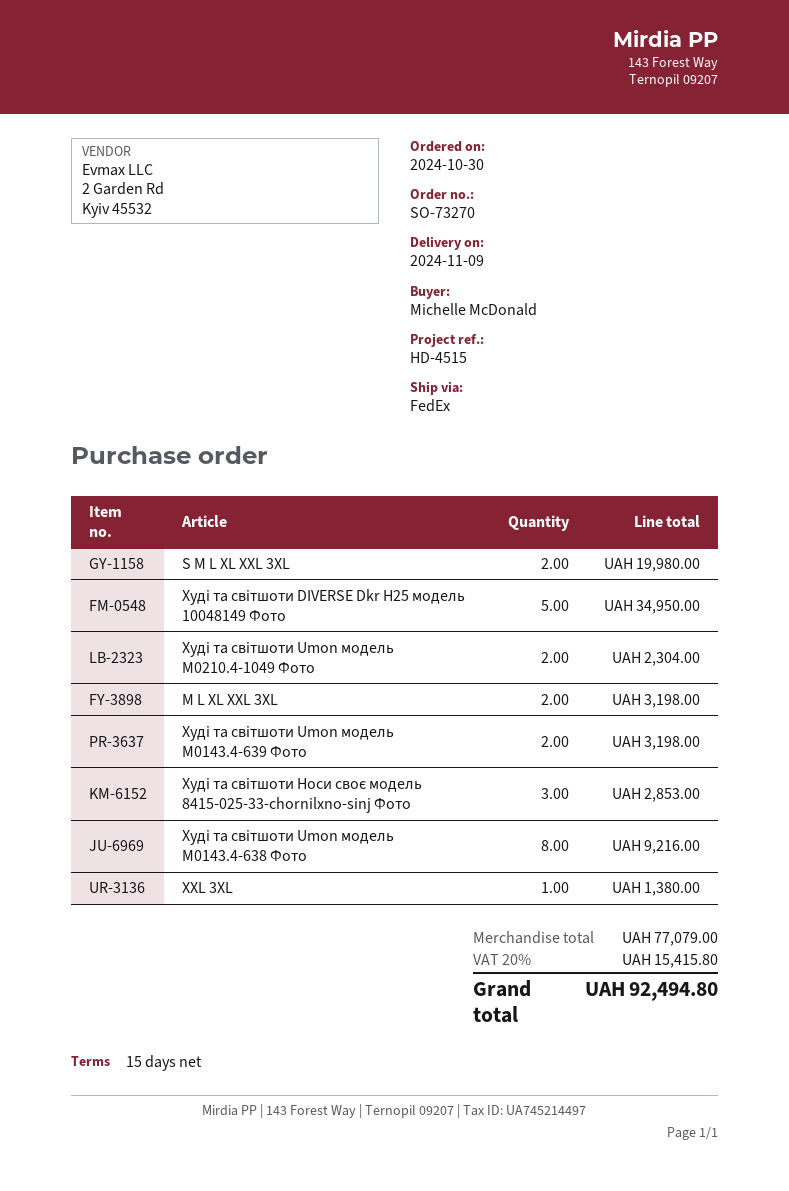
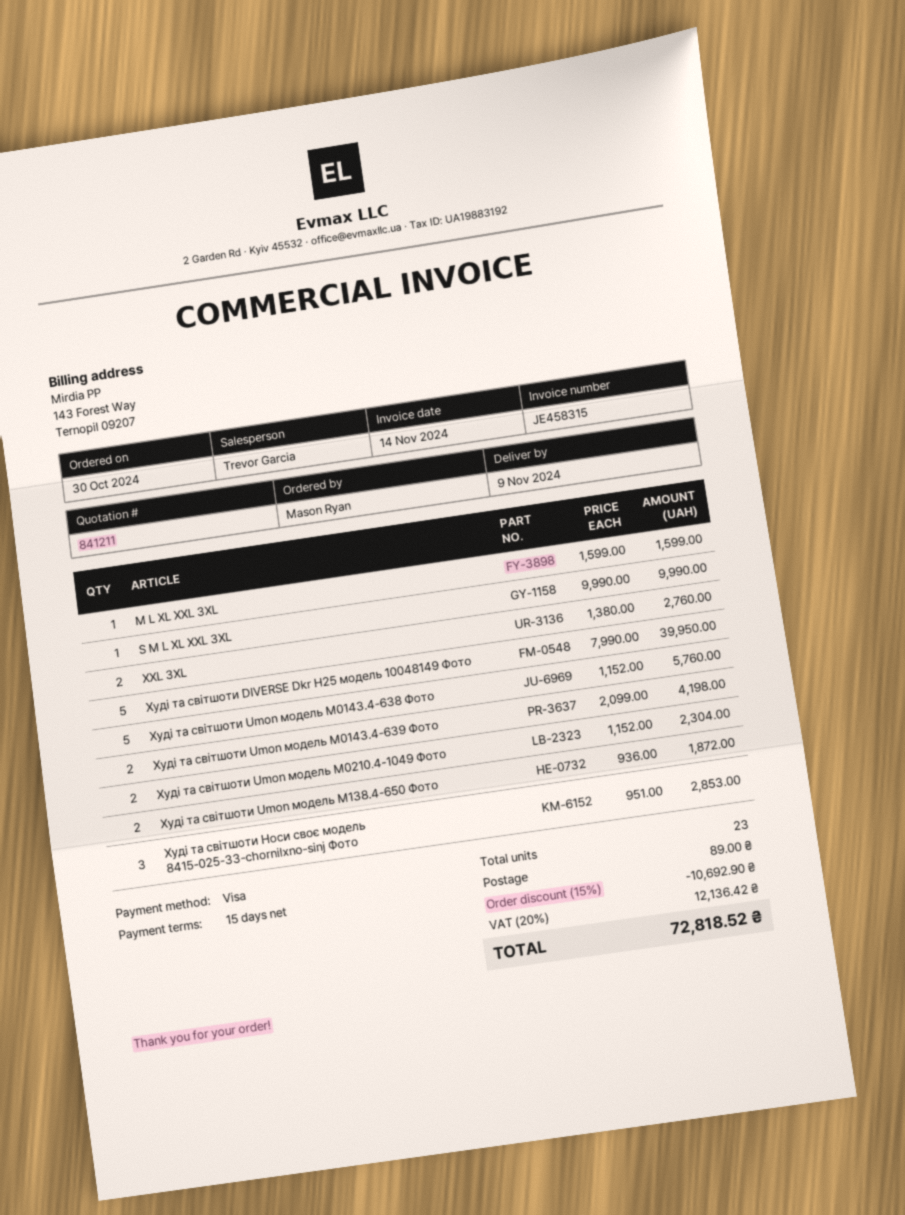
ordered by: Michelle McDonald -> Mason Ryan
S M L XL XXL 3XL: 2 for 19980.00 -> 1 for 9990.00
Худі та світшоти DIVERSE Dkr H25 модель 10048149 Фото: 5 for 34950.00 -> 5 for 39950.00
M L XL XXL 3XL: 2 for 3198.00 -> 1 for 1599.00
Худі та світшоти Umon модель M0143.4-639 Фото: 2 for 3198.00 -> 2 for 4198.00
Худі та світшоти Umon модель M0143.4-638 Фото: 8 for 9216.00 -> 5 for 5760.00
XXL 3XL: 1 for 1380.00 -> 2 for 2760.00
Худі та світшоти Umon модель M138.4-650 Фото: none -> 2 for 1872.00
discount: none -> 15% = 10692.90
shipping: none -> 89.00
tax: 20% = 15415.80 -> 20% = 12136.42
total: 92494.80 -> 72818.52

